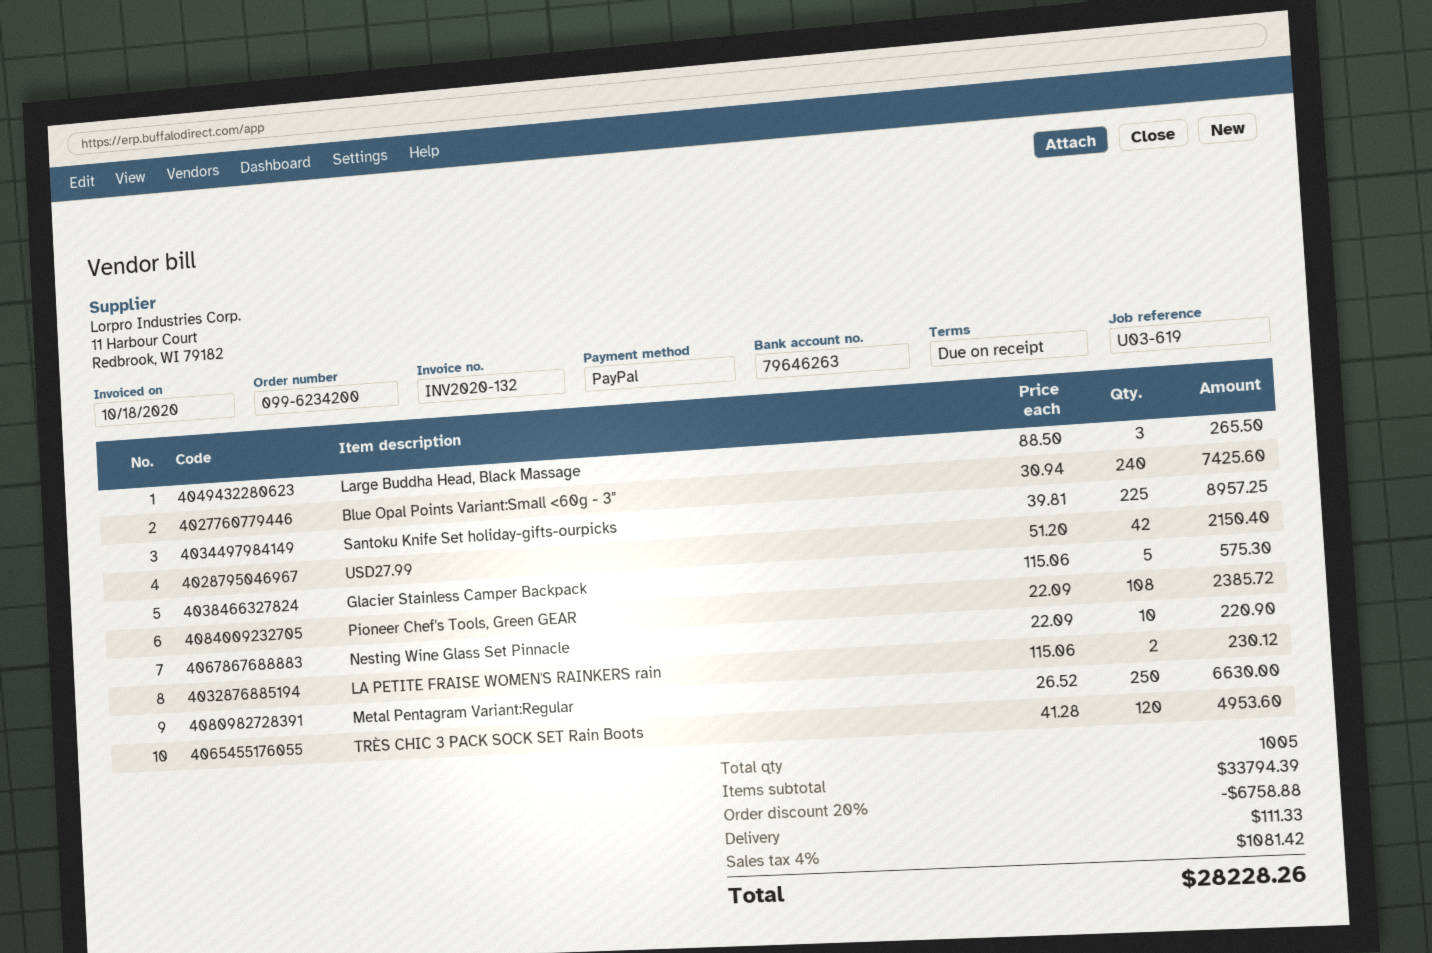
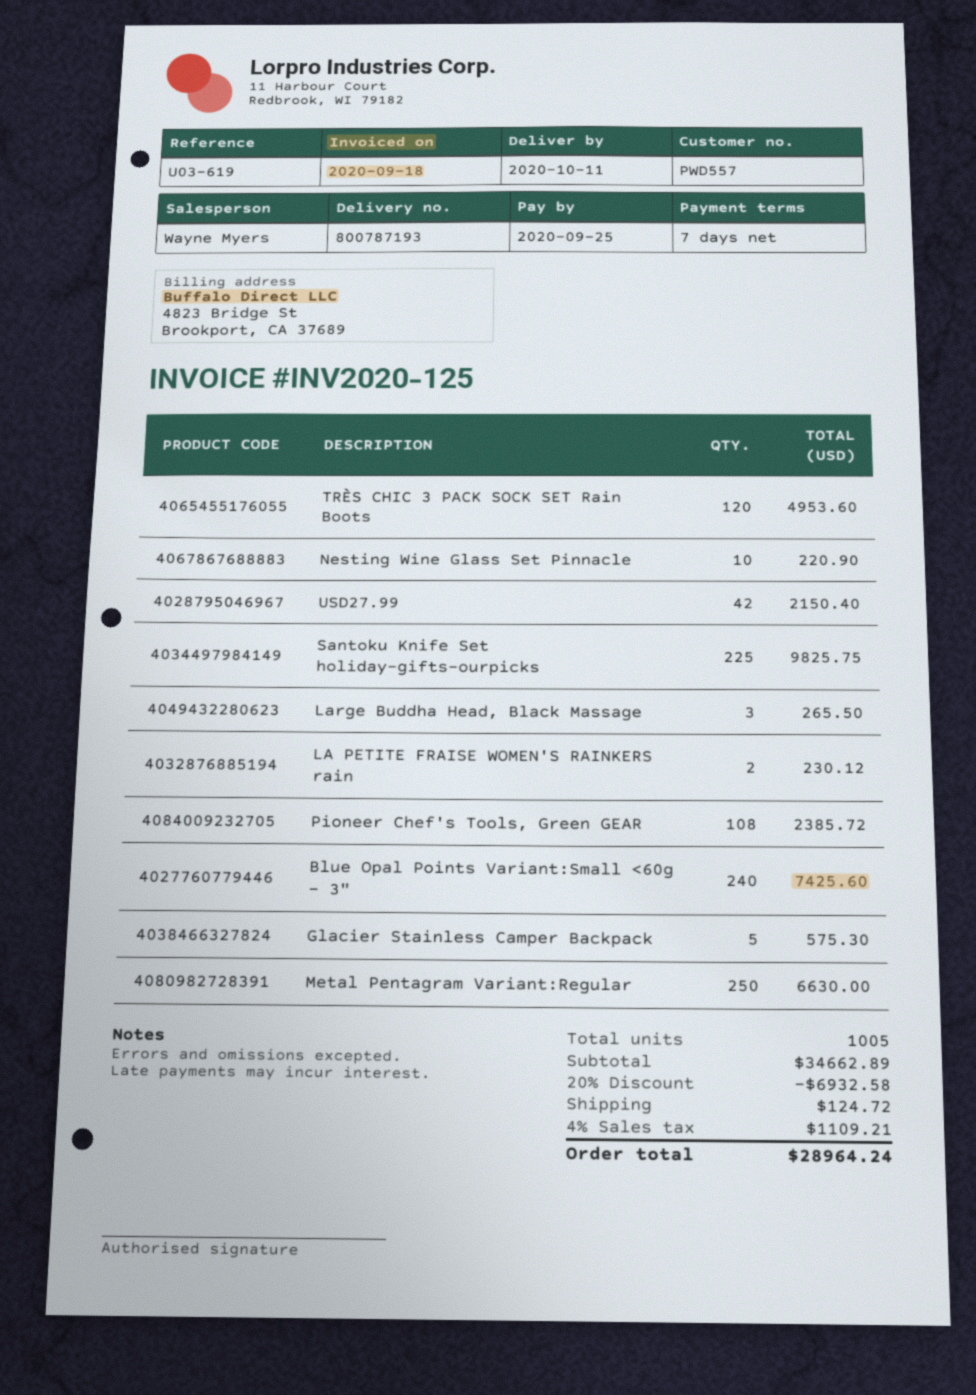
invoice number: INV2020-132 -> INV2020-125
invoice date: 2020-10-18 -> 2020-09-18
payment terms: on receipt -> 7 days
Santoku Knife Set holiday-gifts-ourpicks: 225 for 8957.25 -> 225 for 9825.75
subtotal: 33794.39 -> 34662.89
discount: 20% = 6758.88 -> 20% = 6932.58
shipping: 111.33 -> 124.72
tax: 4% = 1081.42 -> 4% = 1109.21
total: 28228.26 -> 28964.24

